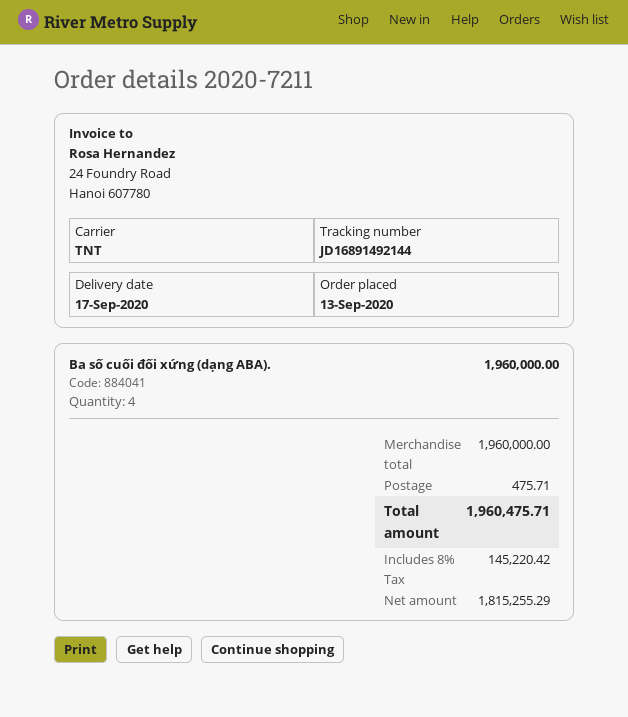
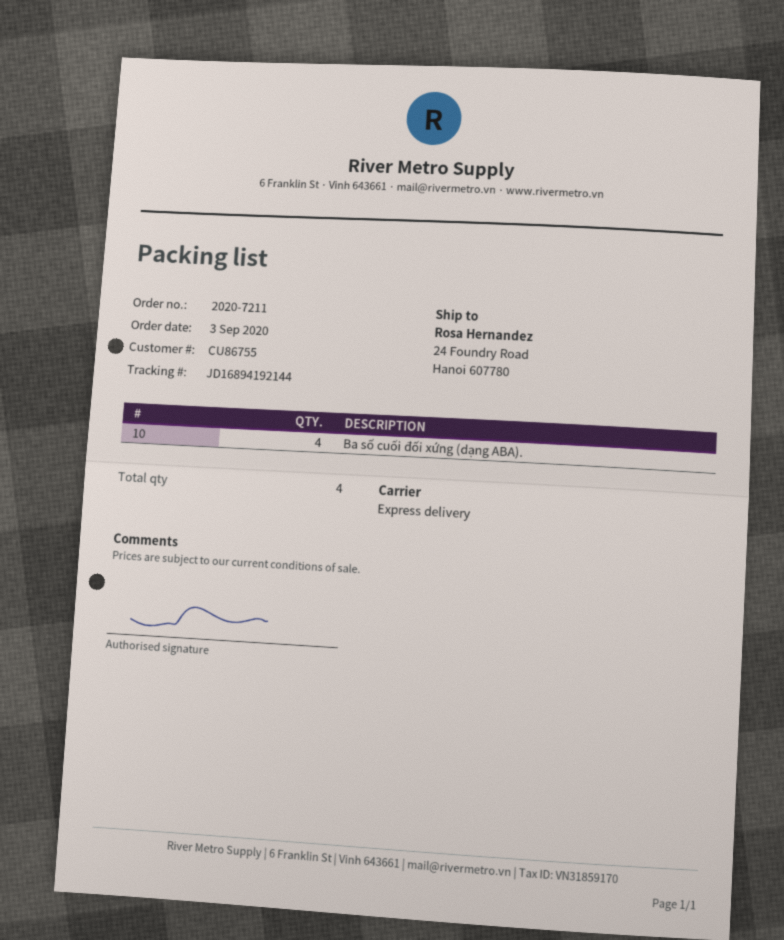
order date: 2020-09-13 -> 2020-09-03
shipping method: TNT -> express
tracking number: JD16891492144 -> JD16894192144

